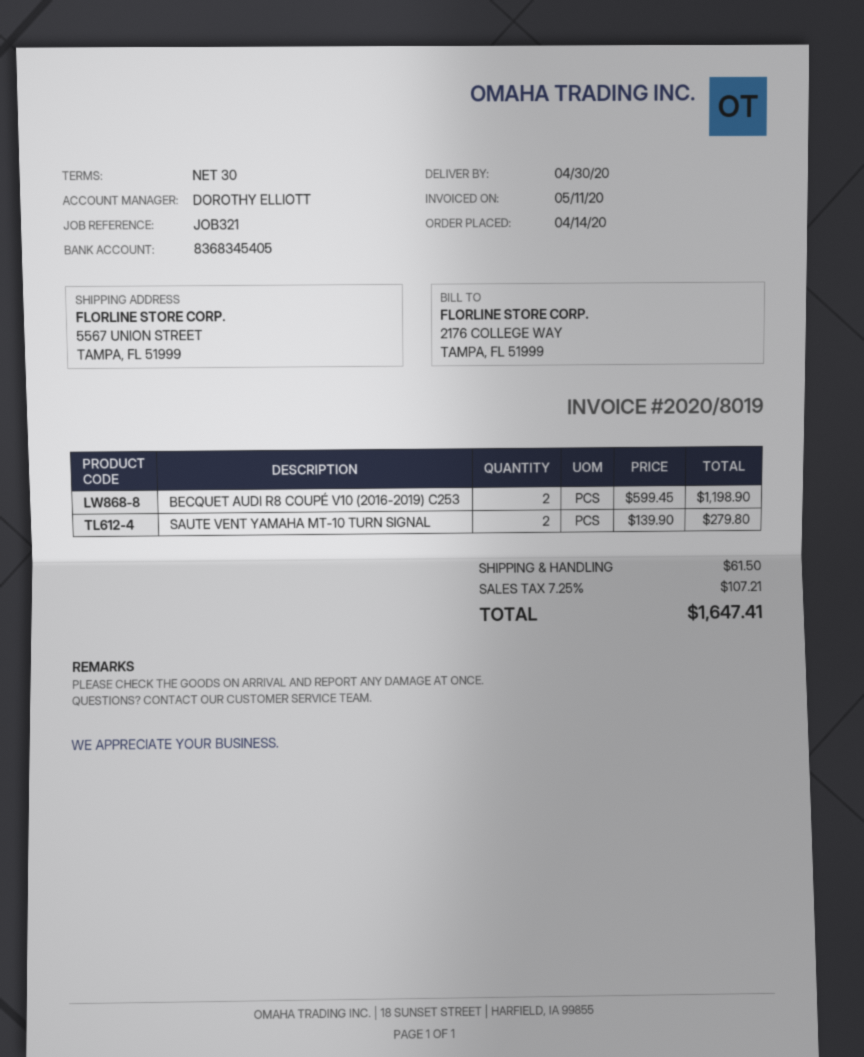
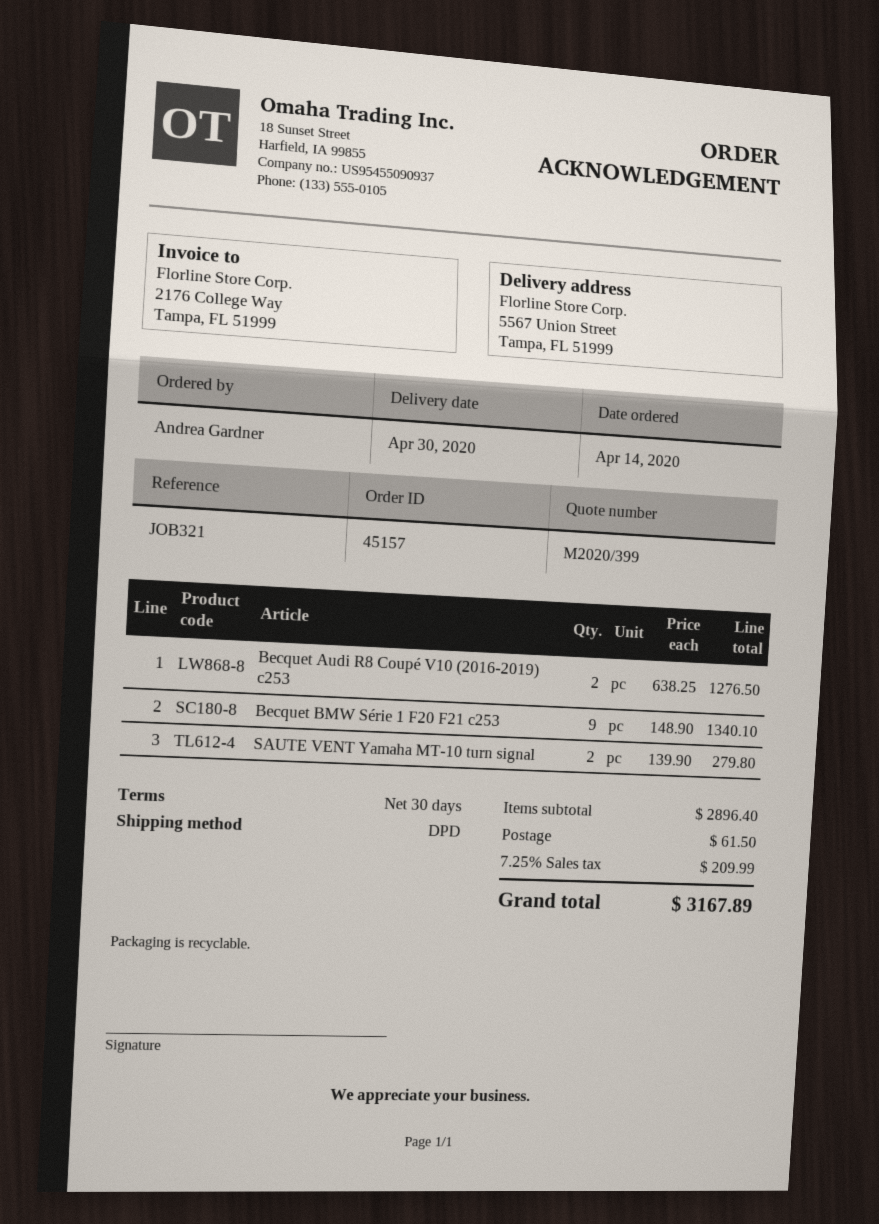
BECQUET AUDI R8 COUPÉ V10 (2016-2019) C253: 2 x 599.45 = 1198.90 -> 2 x 638.25 = 1276.50
Becquet BMW Série 1 F20 F21 c253: none -> 9 x 148.90 = 1340.10
tax: 7.25% = 107.21 -> 7.25% = 209.99
total: 1647.41 -> 3167.89

